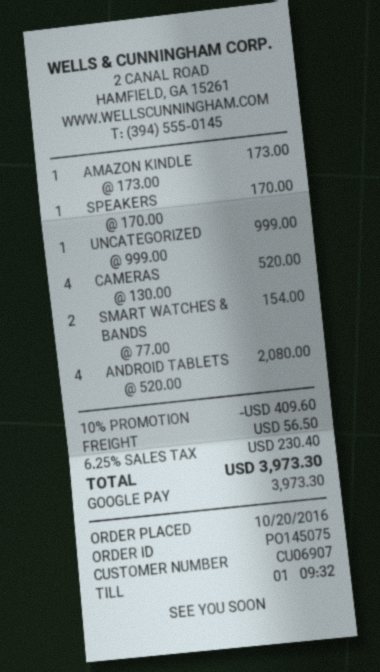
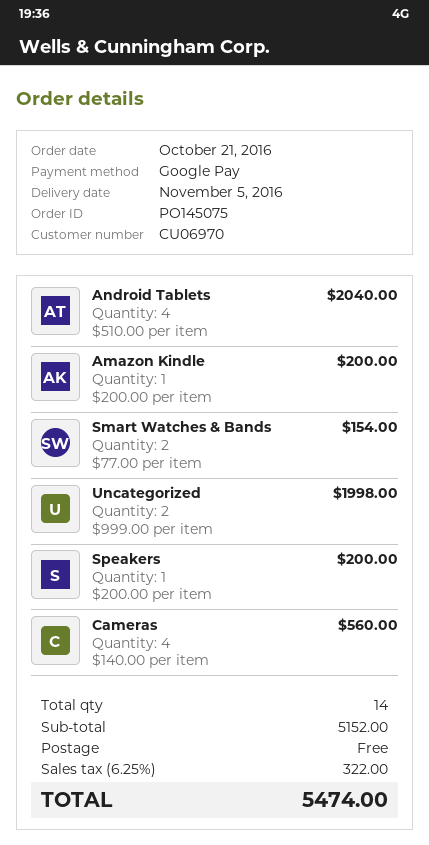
order date: 2016-10-20 -> 2016-10-21
customer number: CU06907 -> CU06970
AMAZON KINDLE: 1 x 173.00 = 173.00 -> 1 x 200.00 = 200.00
SPEAKERS: 1 x 170.00 = 170.00 -> 1 x 200.00 = 200.00
UNCATEGORIZED: 1 x 999.00 = 999.00 -> 2 x 999.00 = 1998.00
CAMERAS: 4 x 130.00 = 520.00 -> 4 x 140.00 = 560.00
ANDROID TABLETS: 4 x 520.00 = 2080.00 -> 4 x 510.00 = 2040.00
discount: 10% = 409.60 -> none
shipping: 56.50 -> 0.00
tax: 6.25% = 230.40 -> 6.25% = 322.00
total: 3973.30 -> 5474.00

